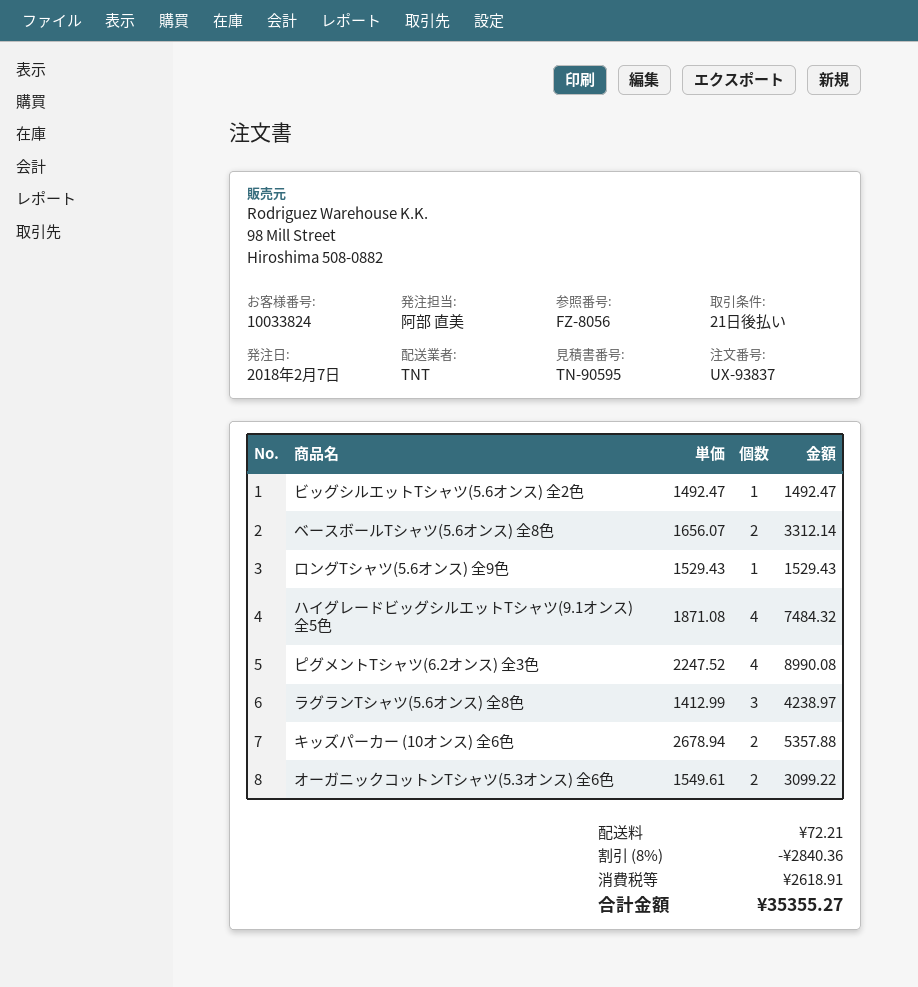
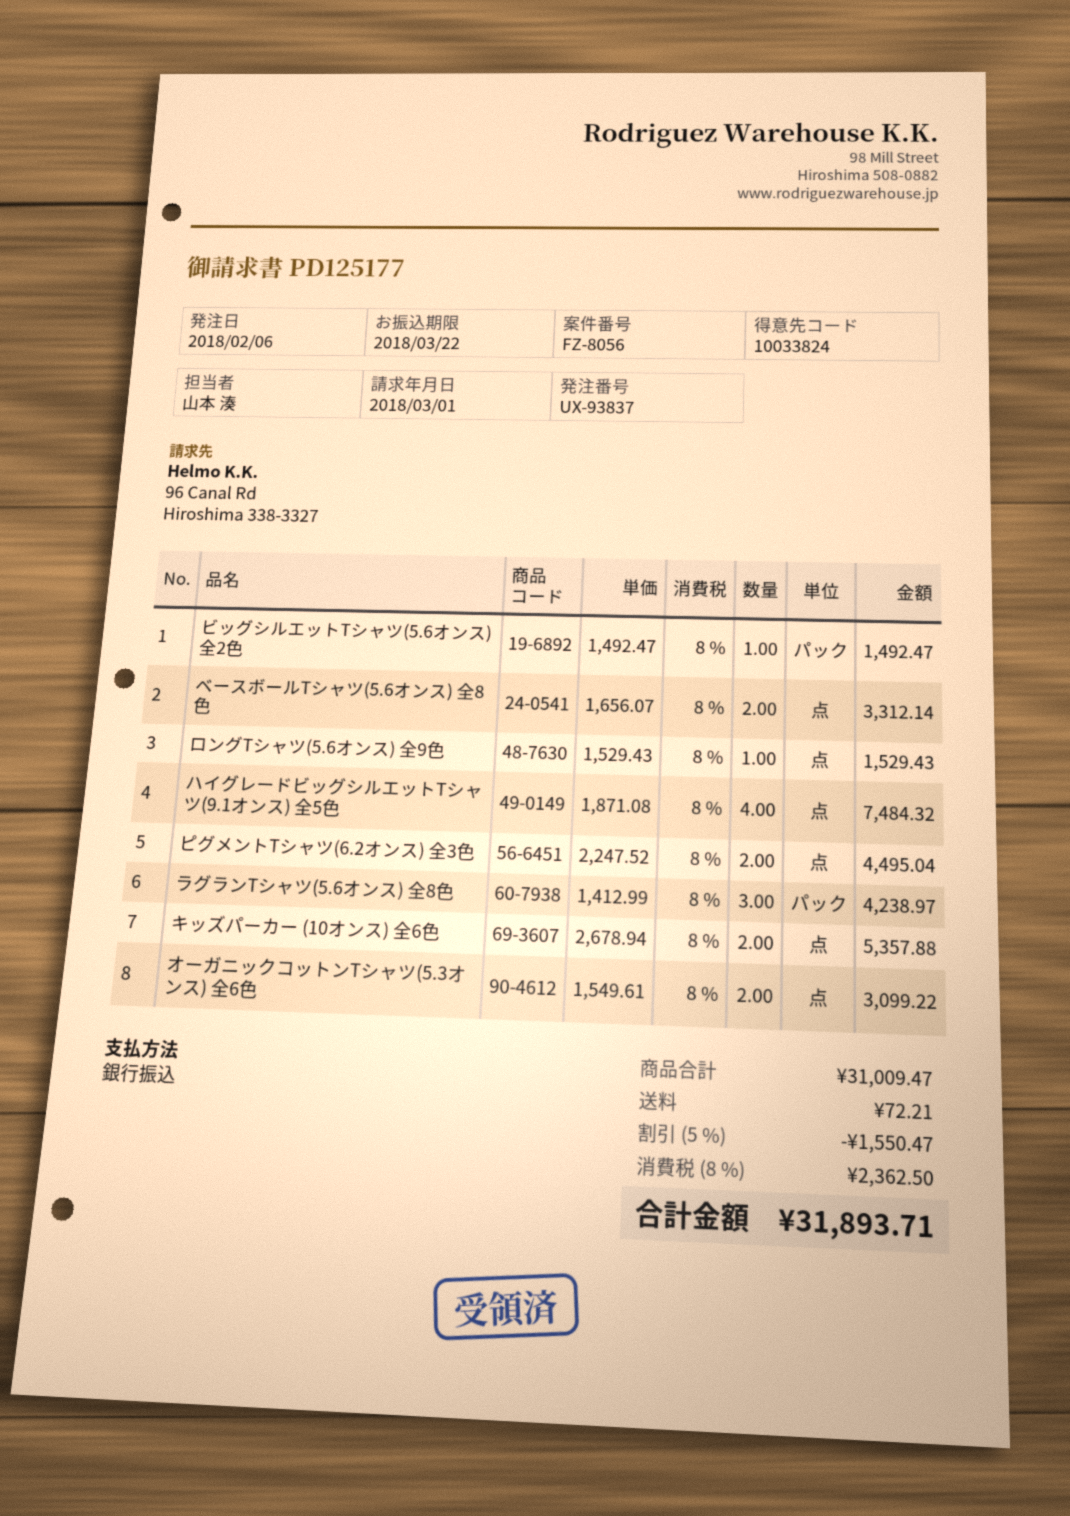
order date: 2018-02-07 -> 2018-02-06
ピグメントTシャツ(6.2オンス) 全3色: 4 x 2247.52 = 8990.08 -> 2 x 2247.52 = 4495.04
discount: 8% = 2840.36 -> 5% = 1550.47
tax: 2618.91 -> 2362.50
total: 35355.27 -> 31893.71

